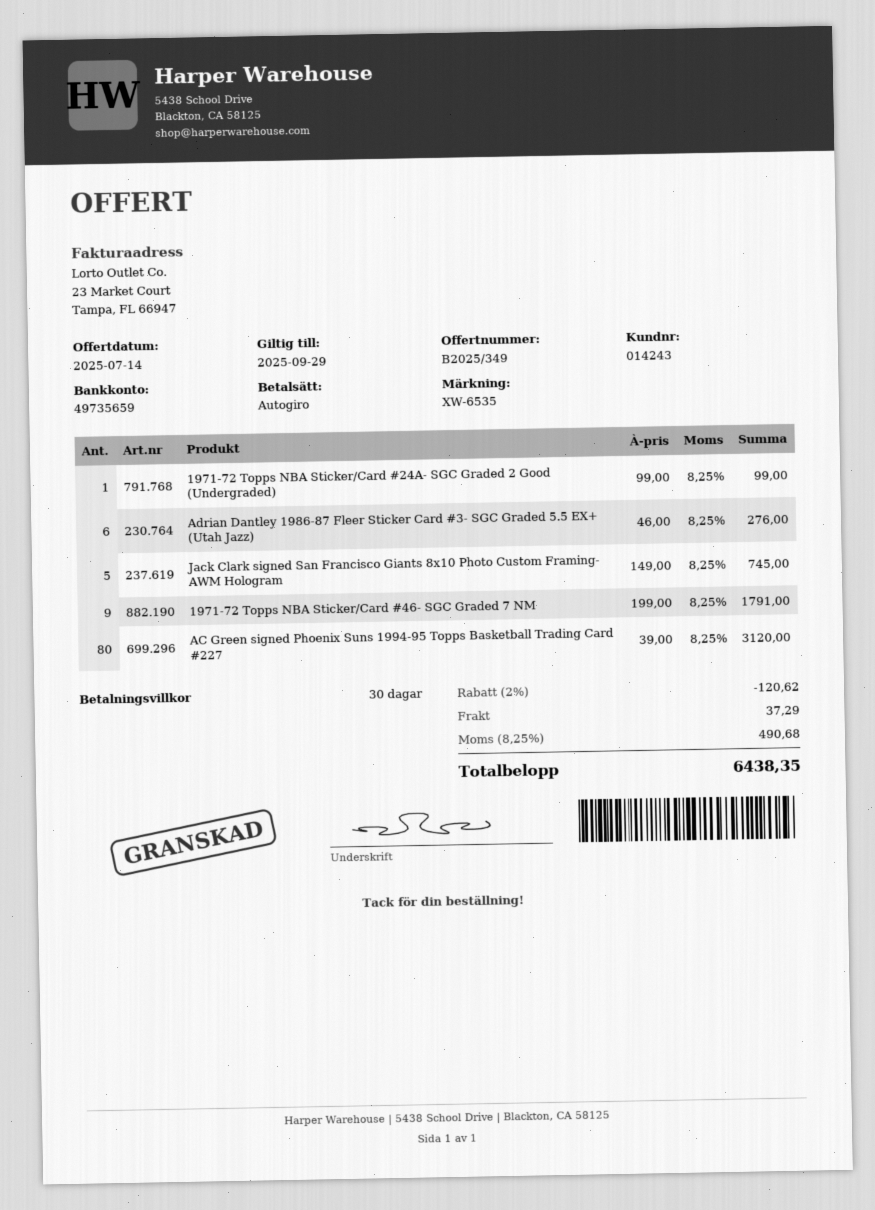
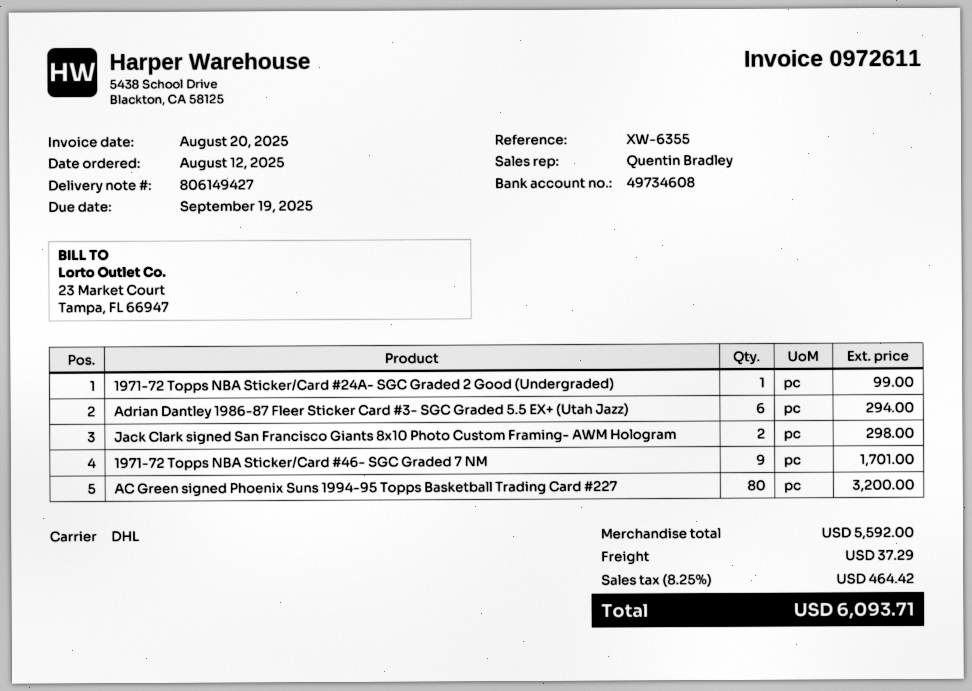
reference: XW-6535 -> XW-6355
bank account: 49735659 -> 49734608
Adrian Dantley 1986-87 Fleer Sticker Card #3- SGC Graded 5.5 EX+ (Utah Jazz): 6 for 276.00 -> 6 for 294.00
Jack Clark signed San Francisco Giants 8x10 Photo Custom Framing- AWM Hologram: 5 for 745.00 -> 2 for 298.00
1971-72 Topps NBA Sticker/Card #46- SGC Graded 7 NM: 9 for 1791.00 -> 9 for 1701.00
AC Green signed Phoenix Suns 1994-95 Topps Basketball Trading Card #227: 80 for 3120.00 -> 80 for 3200.00
discount: 2% = 120.62 -> none
tax: 8.25% = 490.68 -> 8.25% = 464.42
total: 6438.35 -> 6093.71

